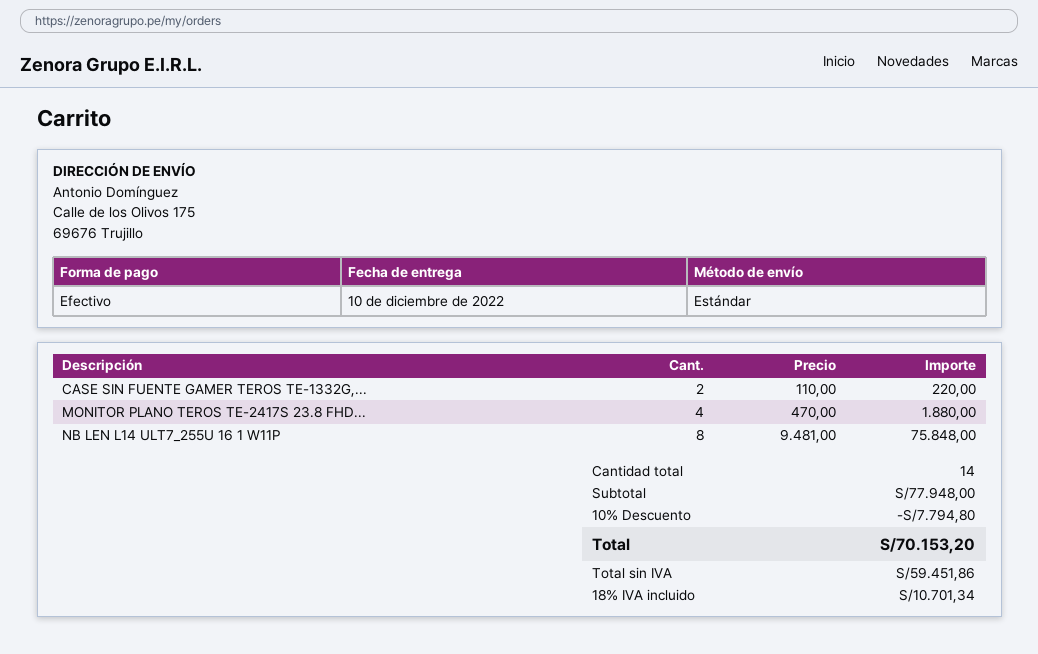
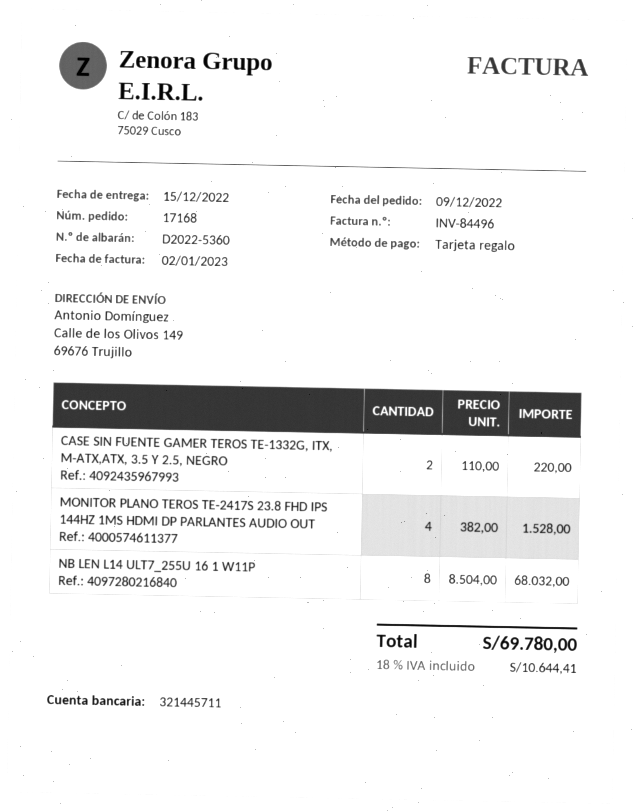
delivery date: 2022-12-10 -> 2022-12-15
payment method: cash -> gift card
ship to: Calle de los Olivos 175, 69676 Trujillo -> Calle de los Olivos 149, 69676 Trujillo
MONITOR PLANO TEROS TE-2417S 23.8 FHD...: 4 x 470.00 = 1880.00 -> 4 x 382.00 = 1528.00
NB LEN L14 ULT7_255U 16 1 W11P: 8 x 9481.00 = 75848.00 -> 8 x 8504.00 = 68032.00
discount: 10% = 7794.80 -> none
tax: 18% = 10701.34 -> 18% = 10644.41
total: 70153.20 -> 69780.00

